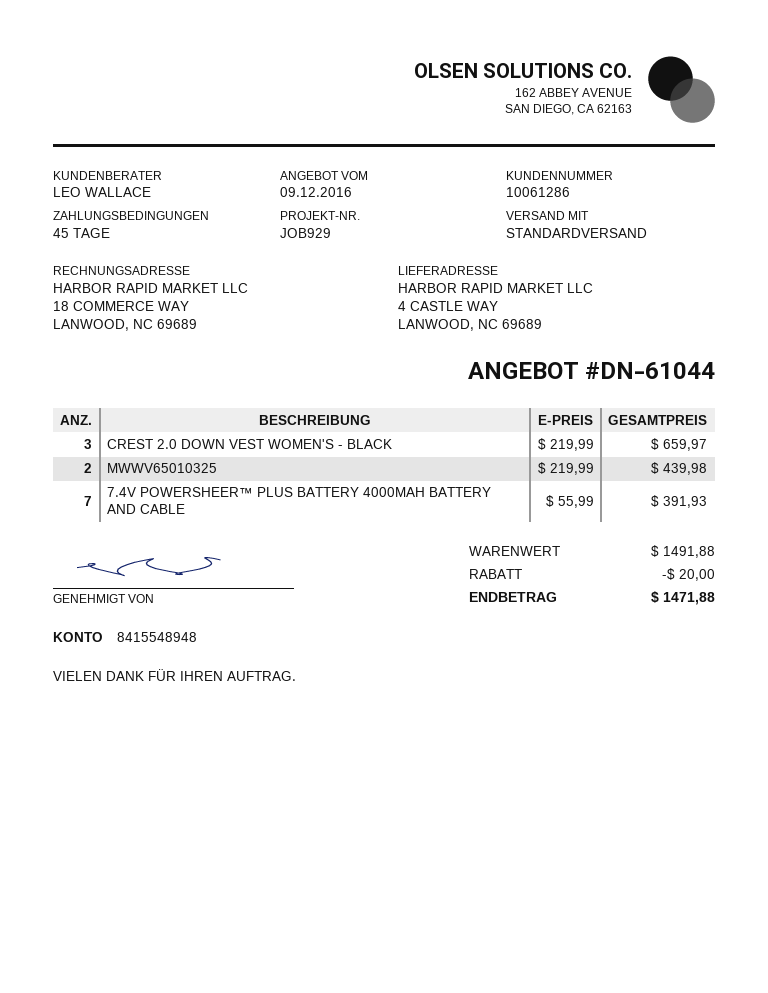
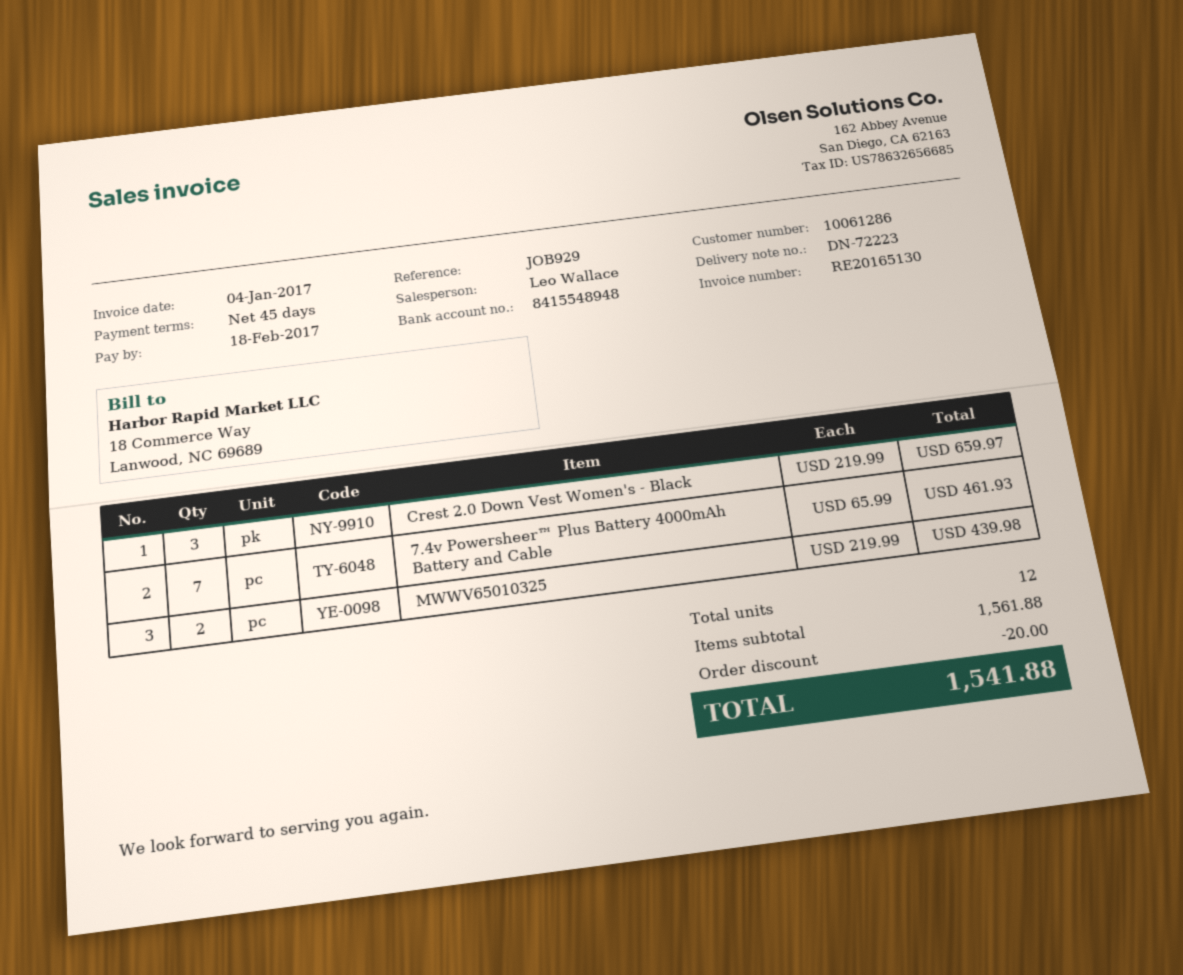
7.4V POWERSHEER™ PLUS BATTERY 4000MAH BATTERY AND CABLE: 7 x 55.99 = 391.93 -> 7 x 65.99 = 461.93
subtotal: 1491.88 -> 1561.88
total: 1471.88 -> 1541.88

